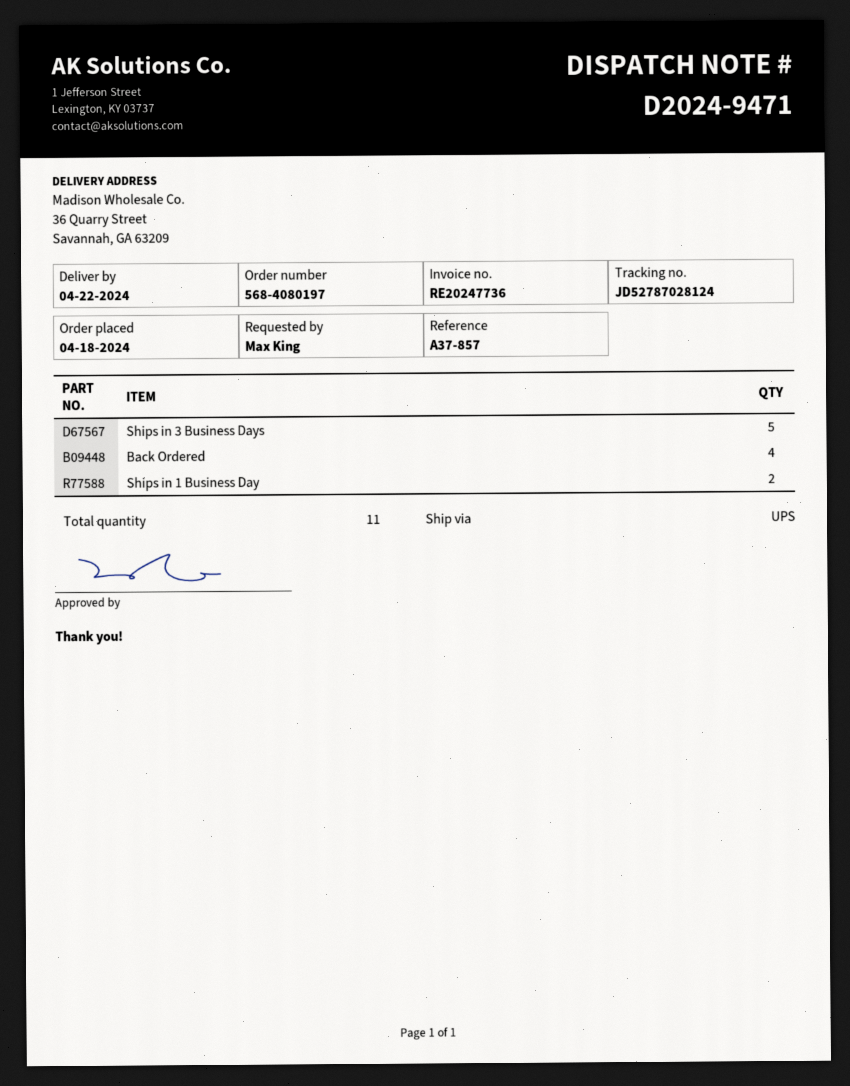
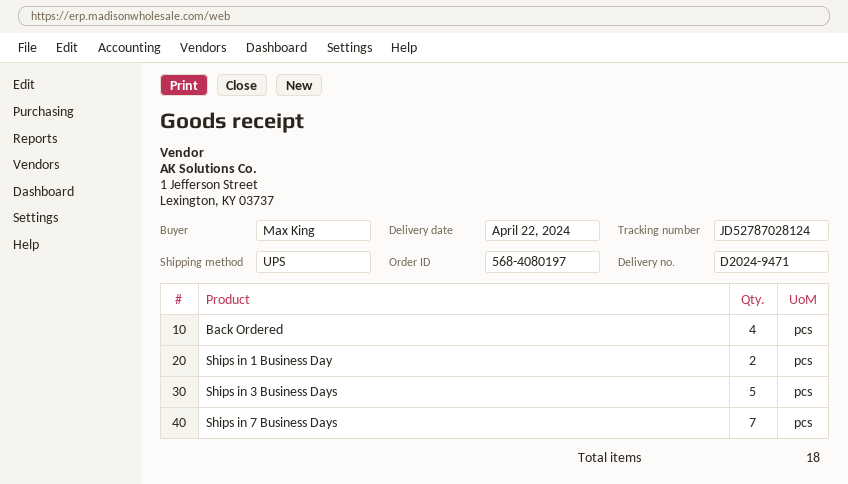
Ships in 7 Business Days: none -> 7
total quantity: 11 -> 18

